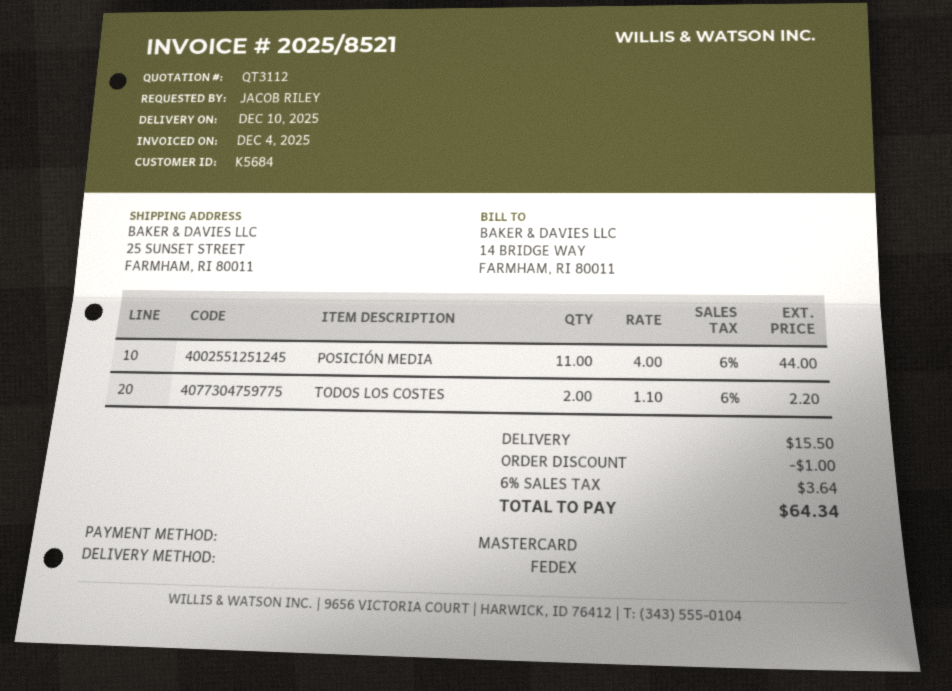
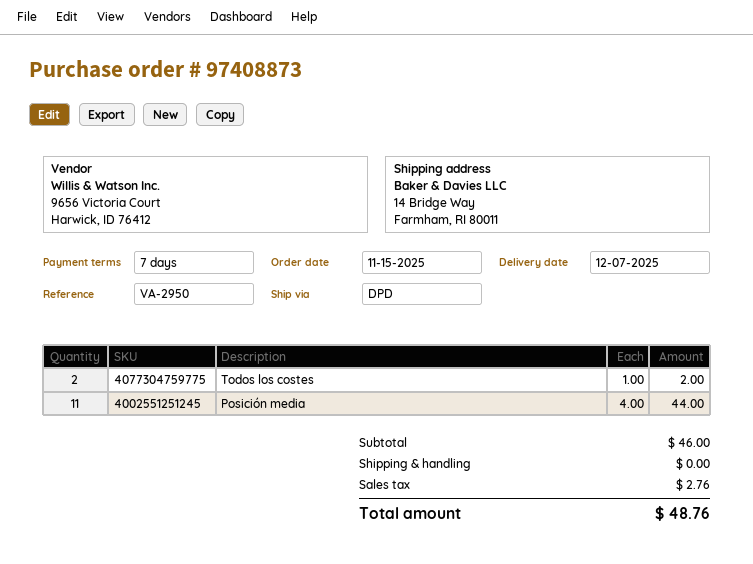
delivery date: 2025-12-10 -> 2025-12-07
shipping method: FedEx -> DPD
ship to: 25 SUNSET STREET, FARMHAM, RI 80011 -> 14 Bridge Way, Farmham, RI 80011
TODOS LOS COSTES: 2 x 1.10 = 2.20 -> 2 x 1.00 = 2.00
discount: 1.00 -> none
shipping: 15.50 -> 0.00
tax: 3.64 -> 2.76
total: 64.34 -> 48.76

